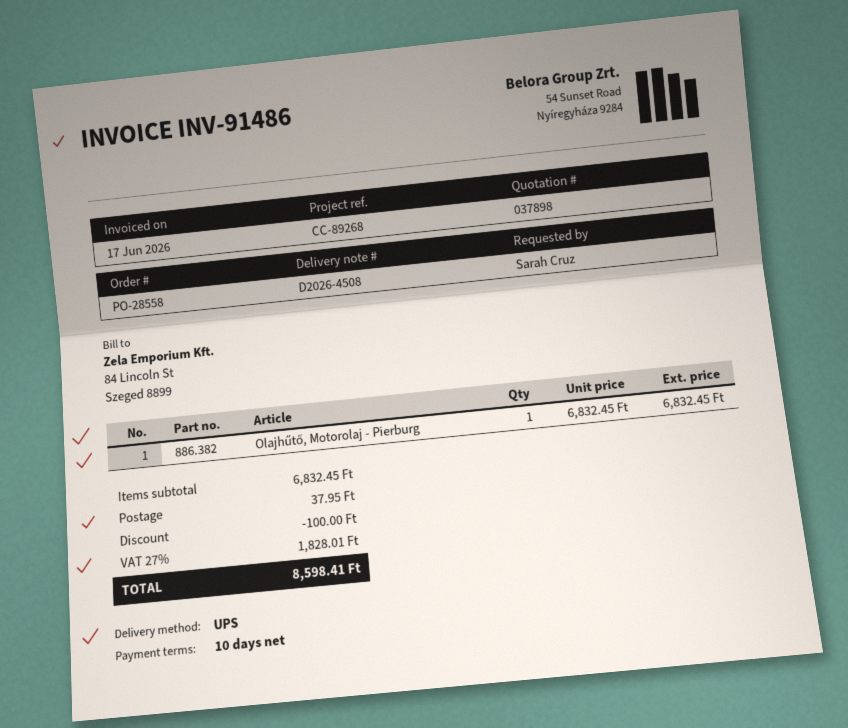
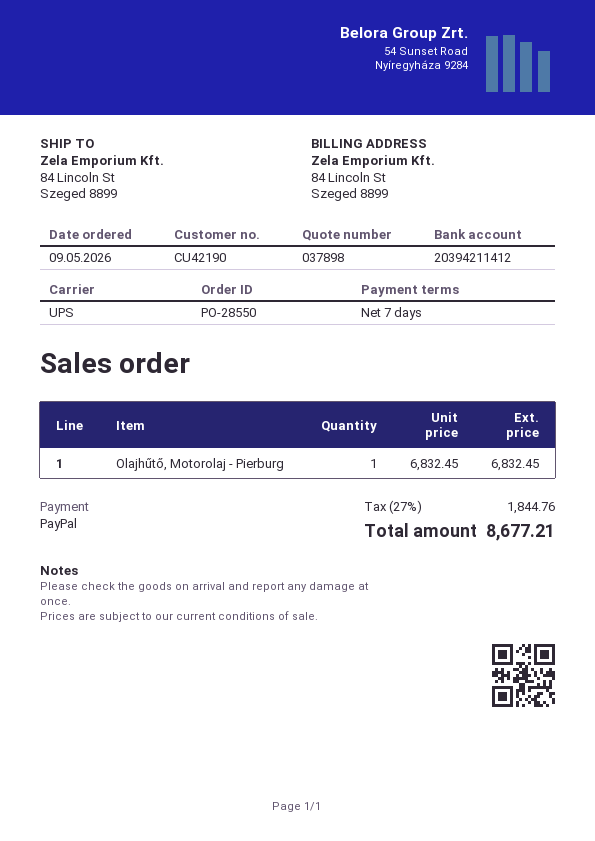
order number: PO-28558 -> PO-28550
payment terms: 10 days -> 7 days
discount: 100.00 -> none
shipping: 37.95 -> none
tax: 27% = 1828.01 -> 27% = 1844.76
total: 8598.41 -> 8677.21

